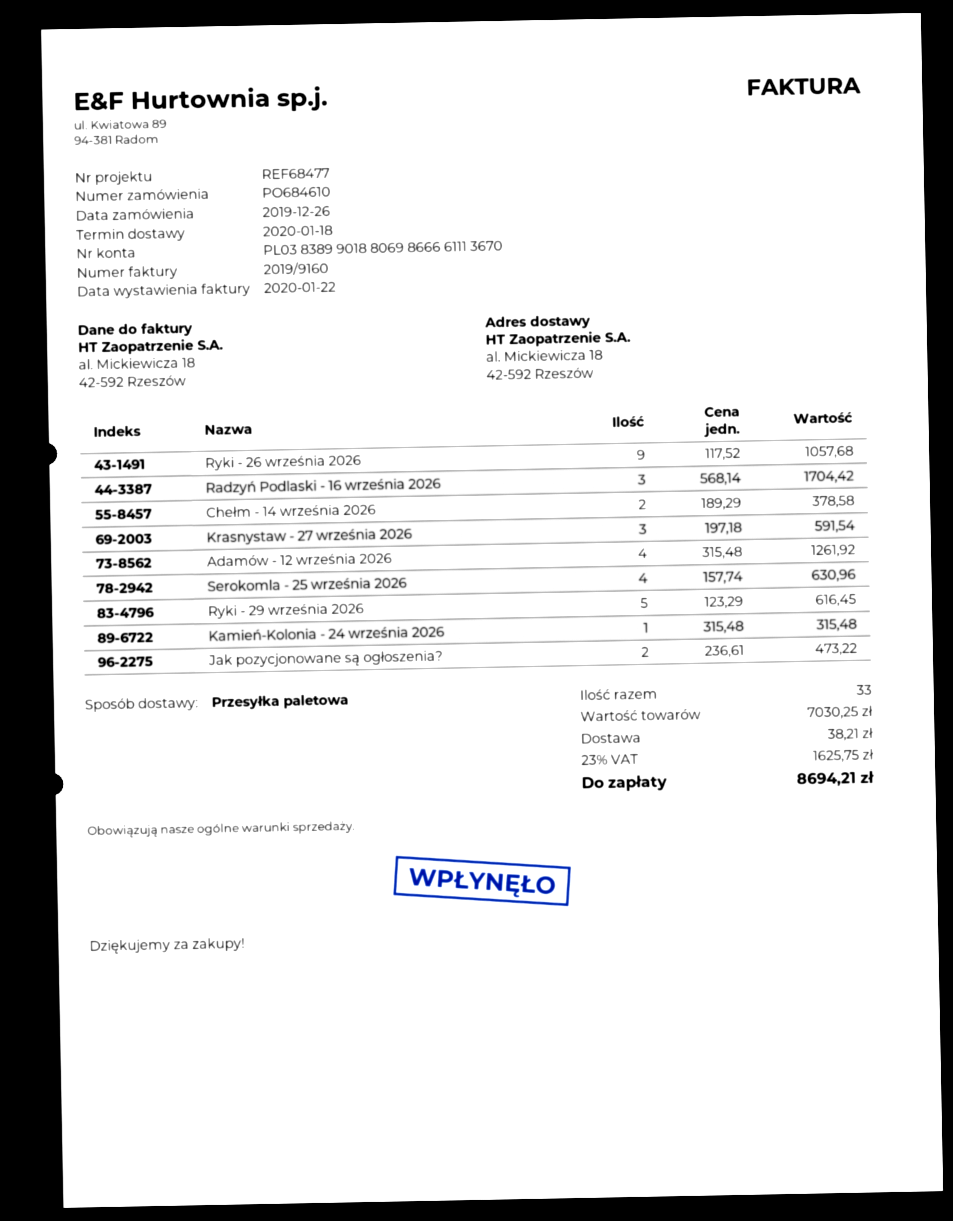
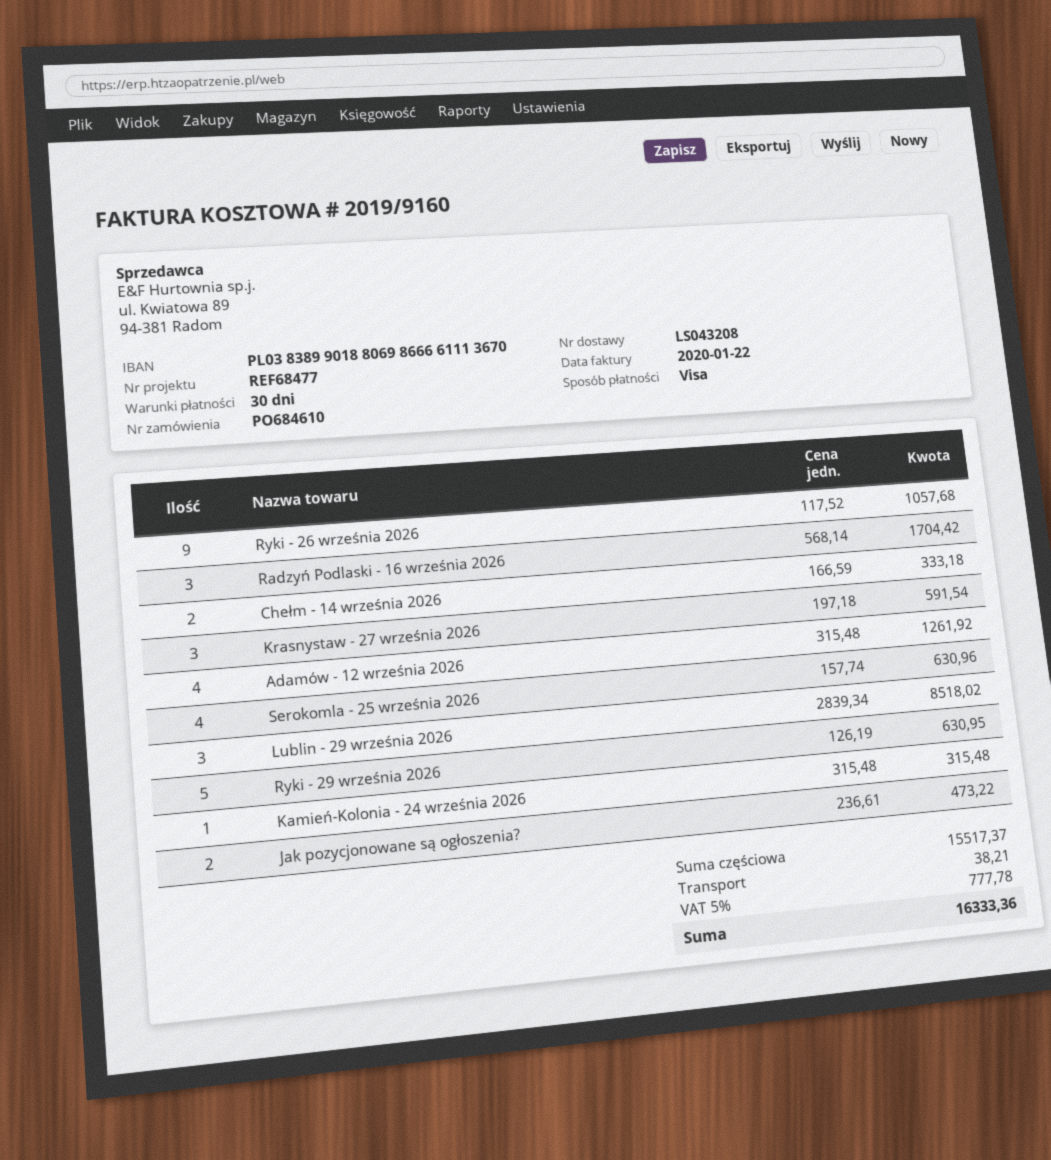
Chełm - 14 września 2026: 2 x 189.29 = 378.58 -> 2 x 166.59 = 333.18
Ryki - 29 września 2026: 5 x 123.29 = 616.45 -> 5 x 126.19 = 630.95
Lublin - 29 września 2026: none -> 3 x 2839.34 = 8518.02
subtotal: 7030.25 -> 15517.37
tax: 23% = 1625.75 -> 5% = 777.78
total: 8694.21 -> 16333.36

